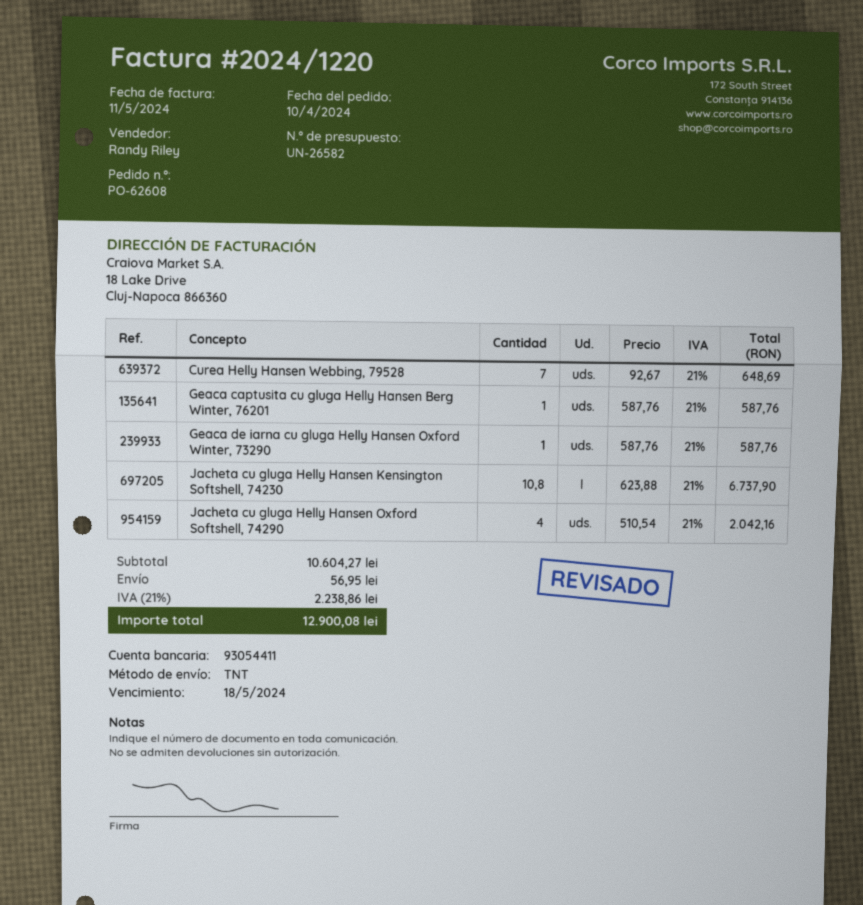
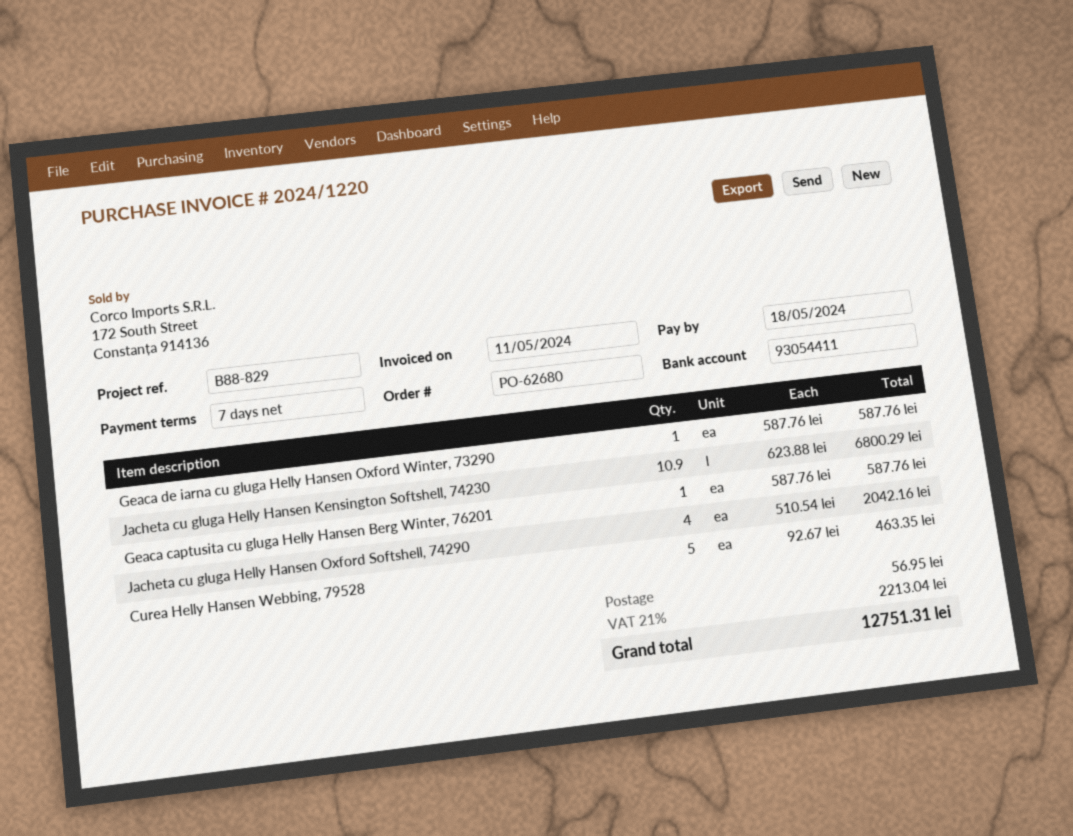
order number: PO-62608 -> PO-62680
Curea Helly Hansen Webbing, 79528: 7 x 92.67 = 648.69 -> 5 x 92.67 = 463.35
Jacheta cu gluga Helly Hansen Kensington Softshell, 74230: 10.8 x 623.88 = 6737.90 -> 10.9 x 623.88 = 6800.29
tax: 21% = 2238.86 -> 21% = 2213.04
total: 12900.08 -> 12751.31

